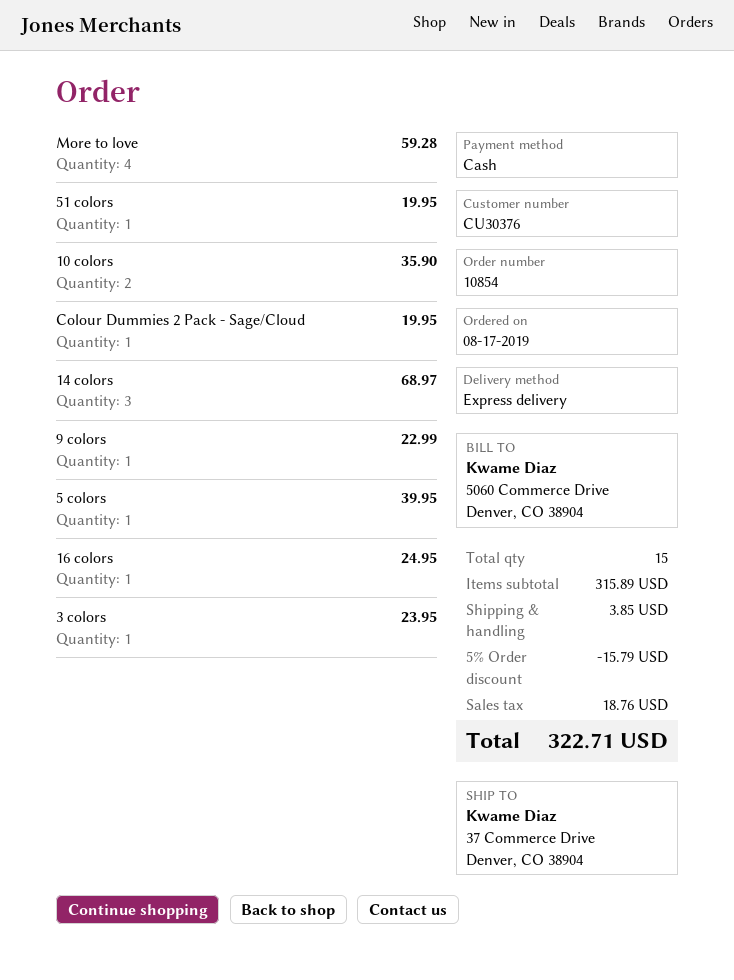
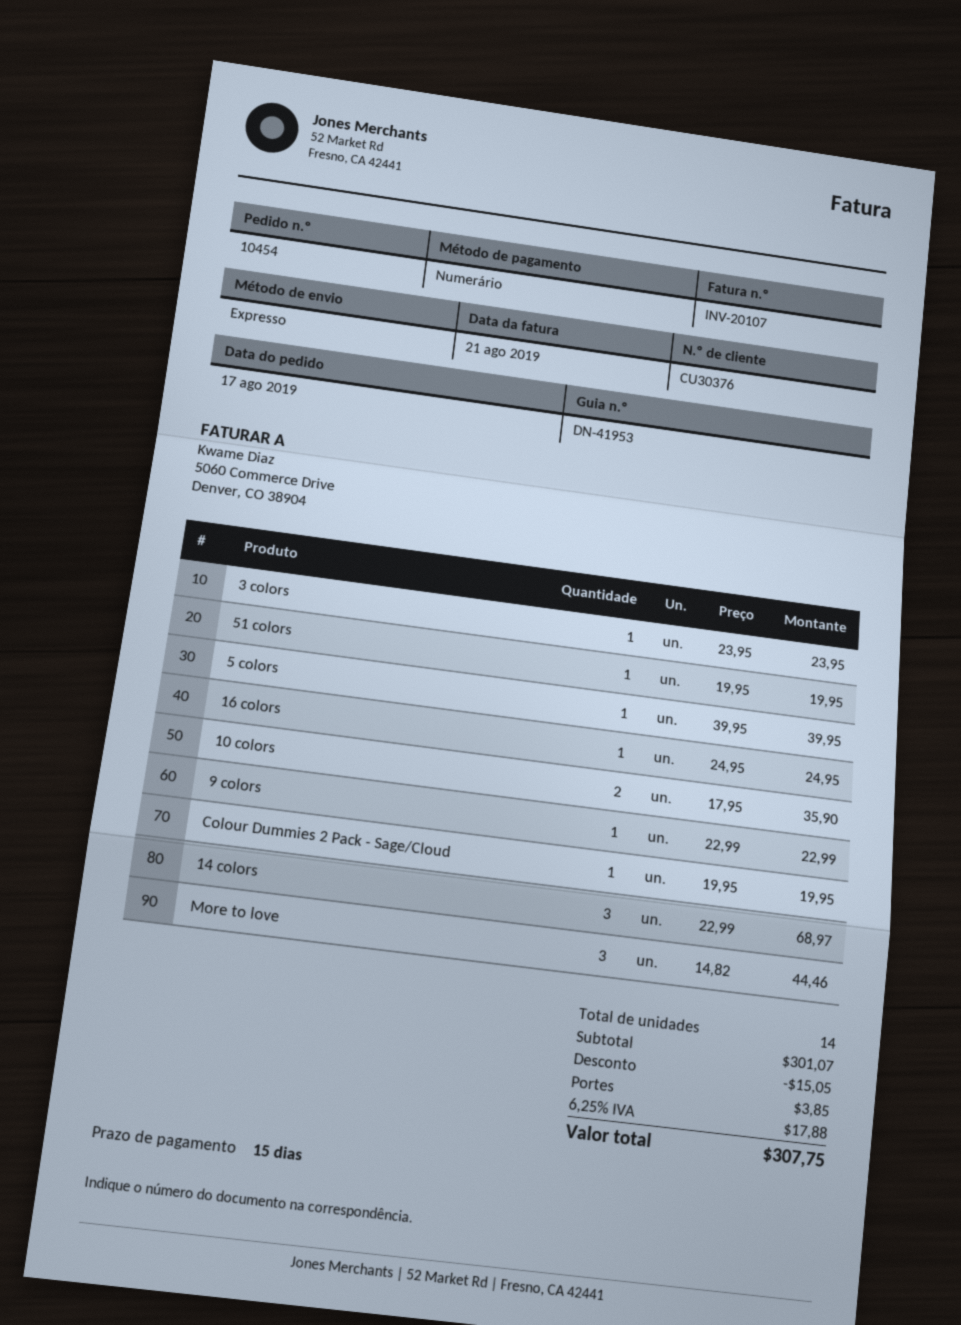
order number: 10854 -> 10454
More to love: 4 for 59.28 -> 3 for 44.46
total quantity: 15 -> 14
subtotal: 315.89 -> 301.07
discount: 15.79 -> 15.05
tax: 18.76 -> 17.88
total: 322.71 -> 307.75

